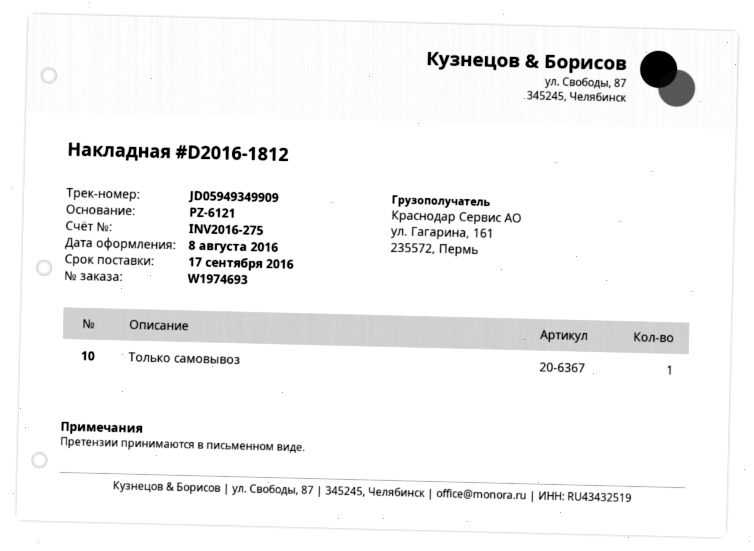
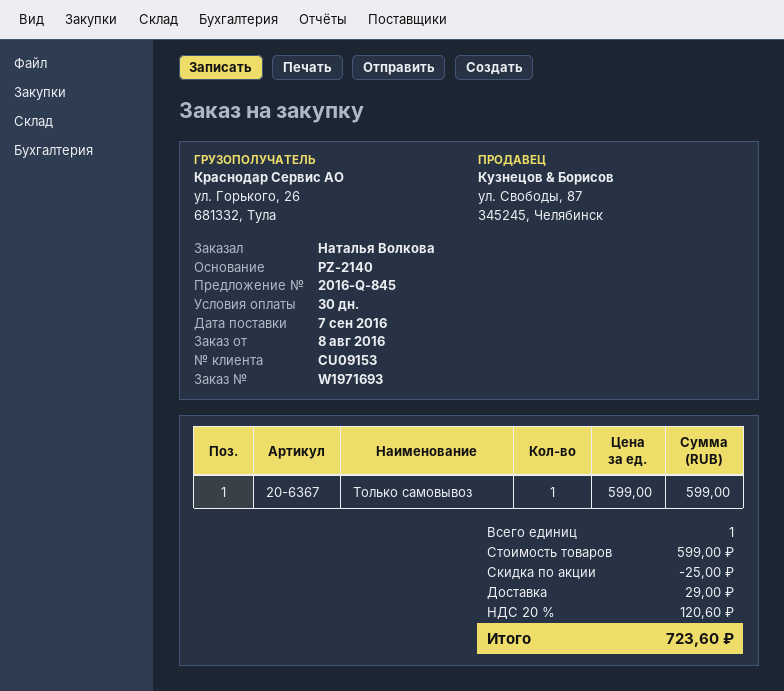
order number: W1974693 -> W1971693
delivery date: 2016-09-17 -> 2016-09-07
reference: PZ-6121 -> PZ-2140
ship to: ул. Гагарина, 161, 235572, Пермь -> ул. Горького, 26, 681332, Тула

